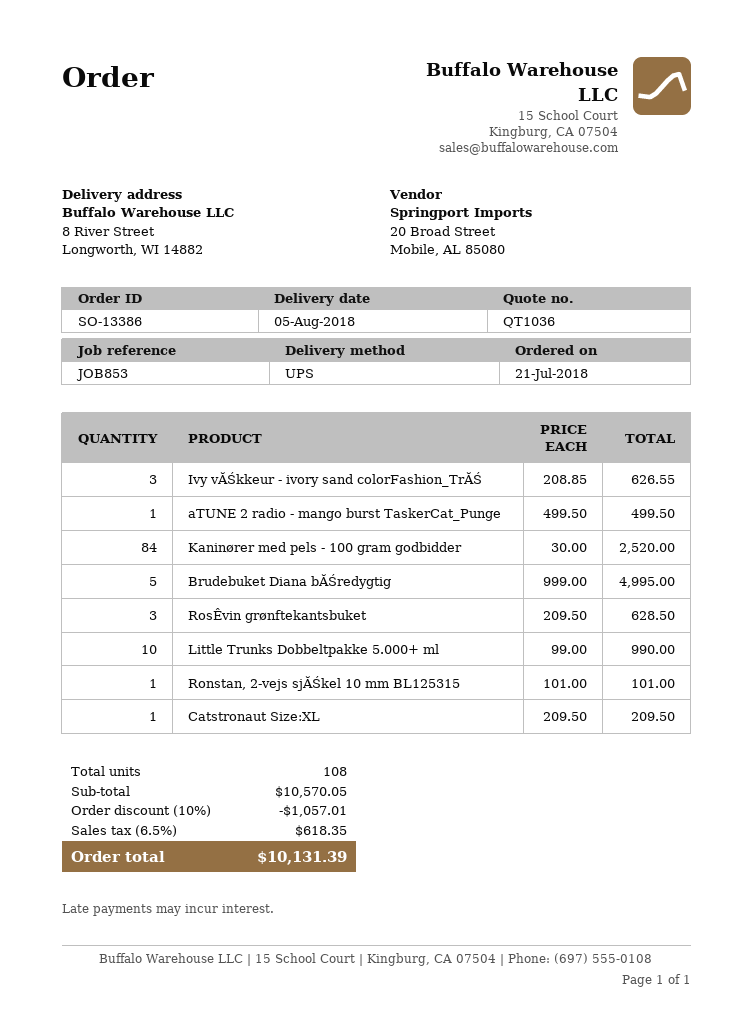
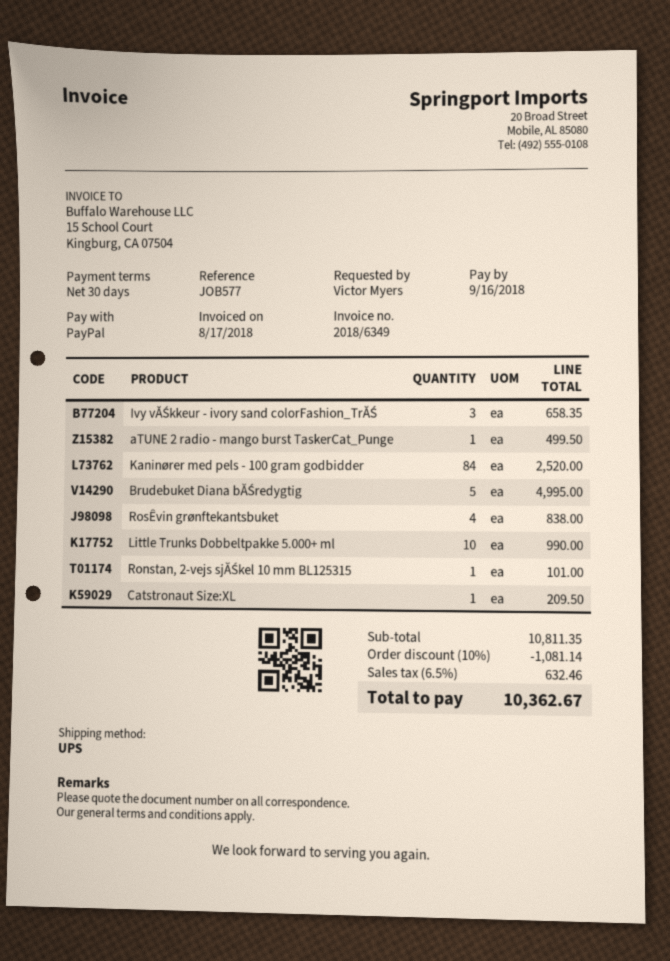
reference: JOB853 -> JOB577
Ivy vĂŚkkeur - ivory sand colorFashion_TrĂŚ: 3 for 626.55 -> 3 for 658.35
RosÊvin grønftekantsbuket: 3 for 628.50 -> 4 for 838.00
subtotal: 10570.05 -> 10811.35
discount: 10% = 1057.01 -> 10% = 1081.14
tax: 6.5% = 618.35 -> 6.5% = 632.46
total: 10131.39 -> 10362.67

